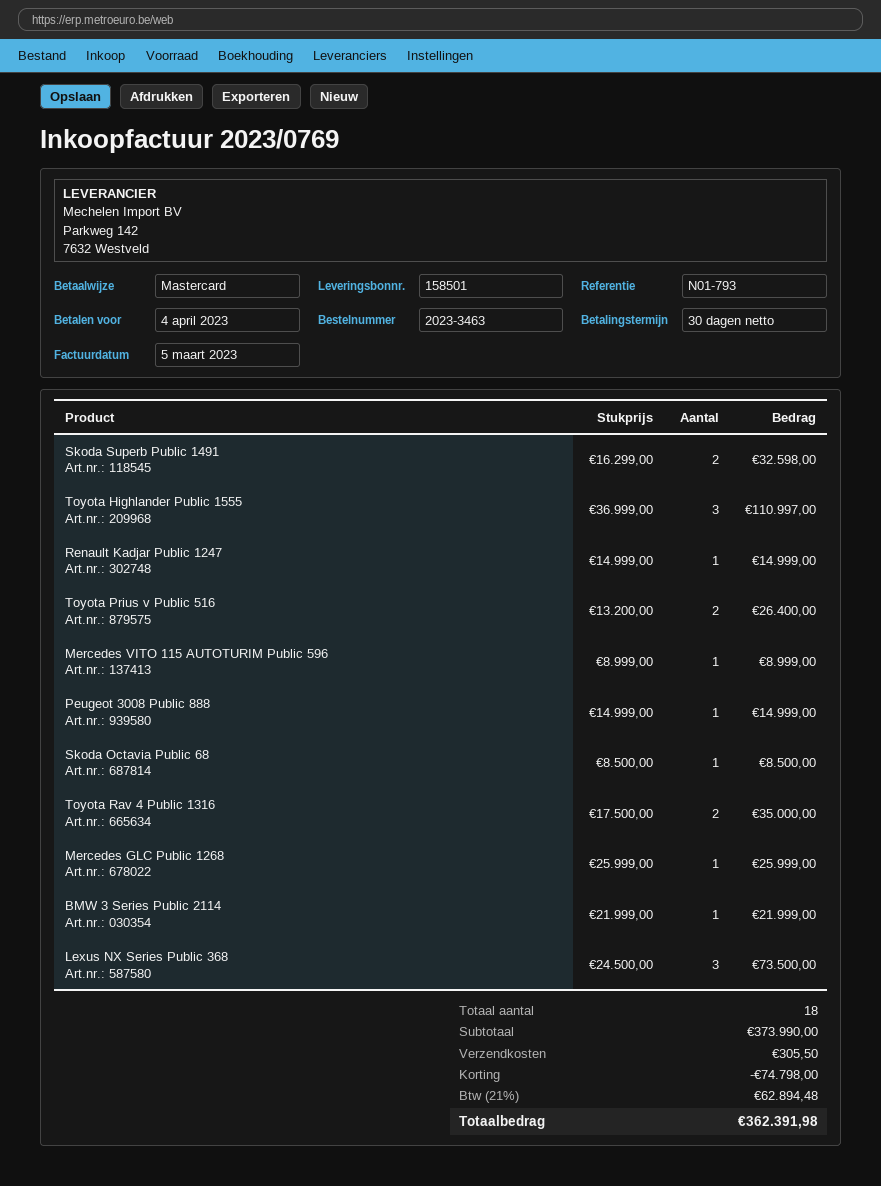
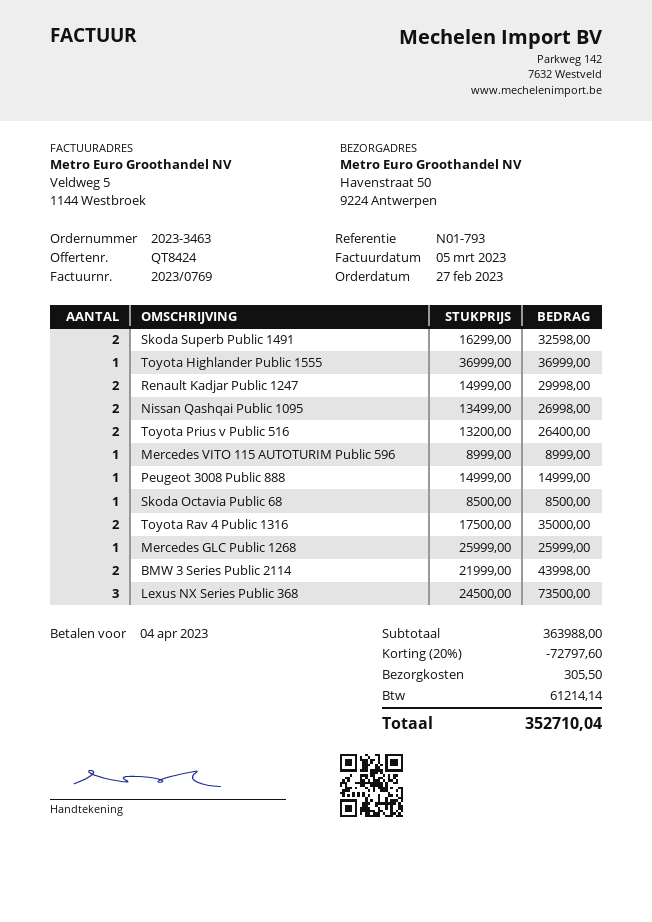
Toyota Highlander Public 1555: 3 x 36999.00 = 110997.00 -> 1 x 36999.00 = 36999.00
Renault Kadjar Public 1247: 1 x 14999.00 = 14999.00 -> 2 x 14999.00 = 29998.00
BMW 3 Series Public 2114: 1 x 21999.00 = 21999.00 -> 2 x 21999.00 = 43998.00
Nissan Qashqai Public 1095: none -> 2 x 13499.00 = 26998.00
subtotal: 373990.00 -> 363988.00
discount: 74798.00 -> 72797.60
tax: 62894.48 -> 61214.14
total: 362391.98 -> 352710.04

